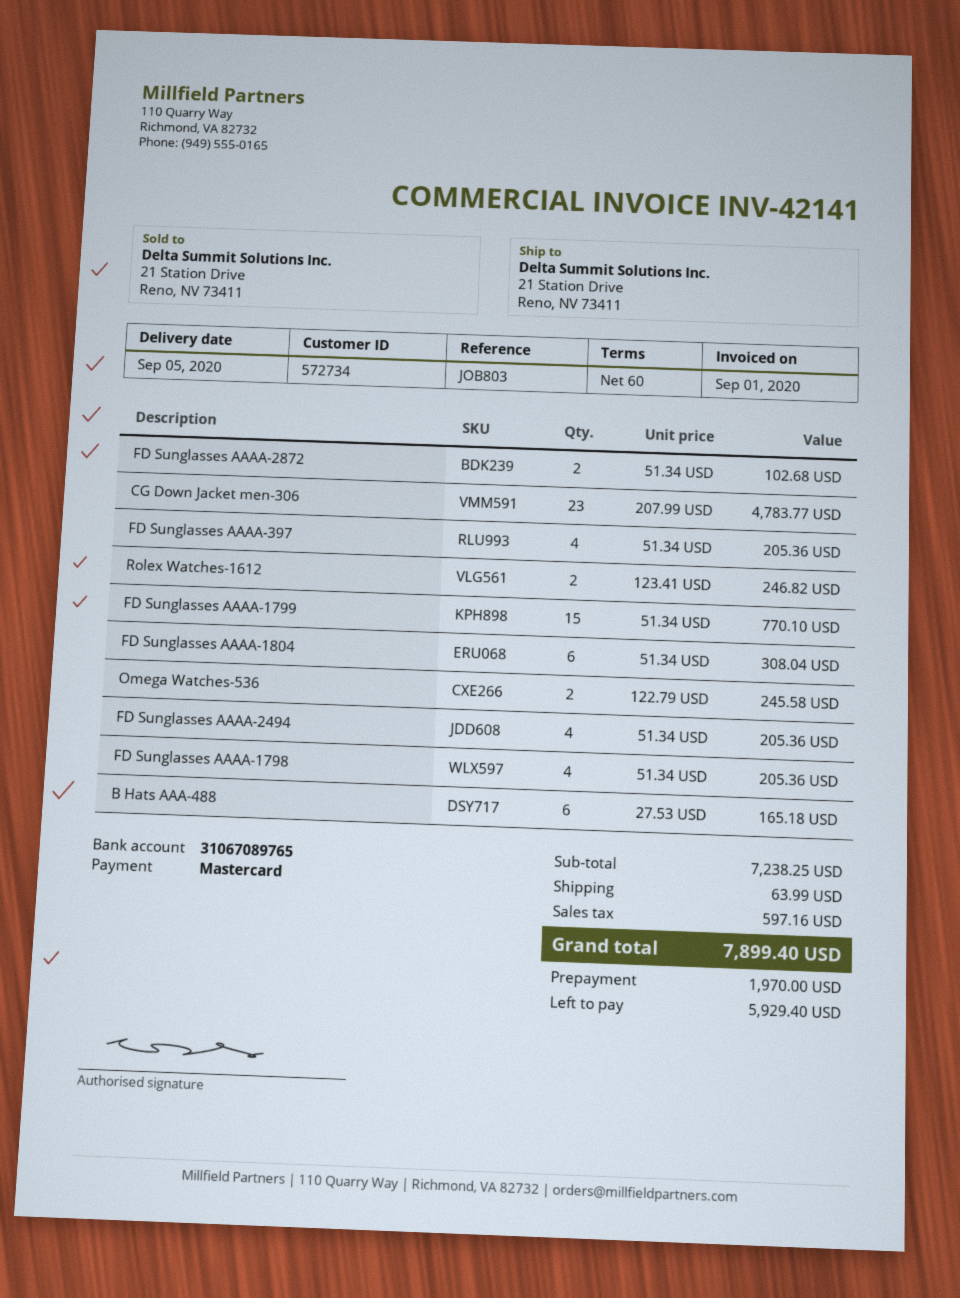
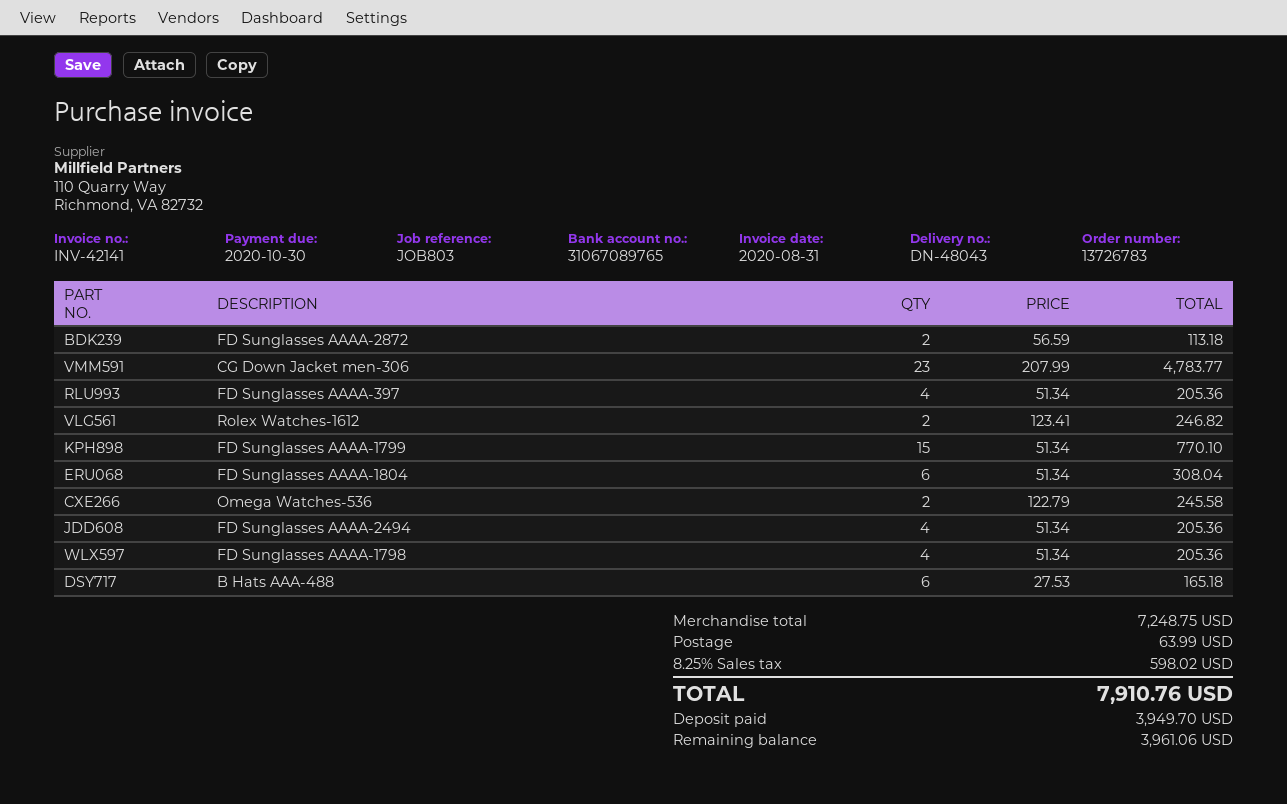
invoice date: 2020-09-01 -> 2020-08-31
FD Sunglasses AAAA-2872: 2 x 51.34 = 102.68 -> 2 x 56.59 = 113.18
subtotal: 7238.25 -> 7248.75
tax: 597.16 -> 598.02
total: 7899.40 -> 7910.76
deposit: 1970.00 -> 3949.70
balance: 5929.40 -> 3961.06

